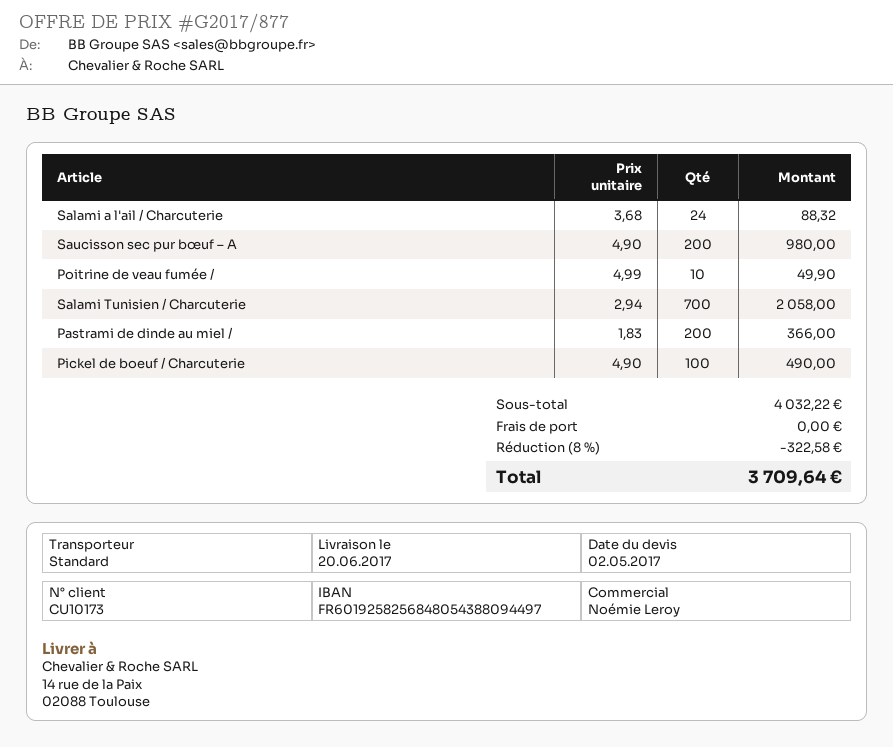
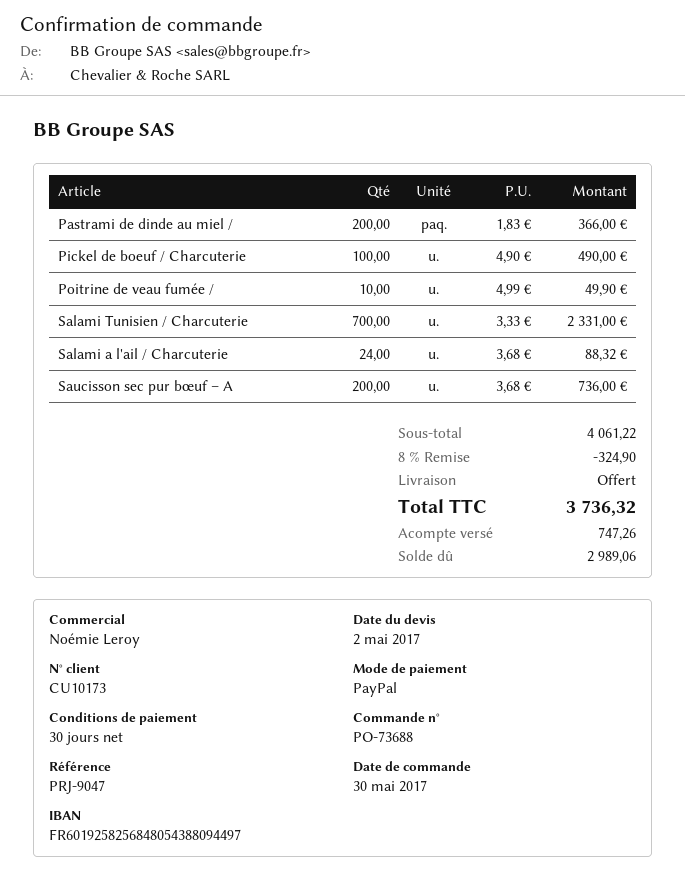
Saucisson sec pur bœuf – A: 200 x 4.90 = 980.00 -> 200 x 3.68 = 736.00
Salami Tunisien / Charcuterie: 700 x 2.94 = 2058.00 -> 700 x 3.33 = 2331.00
subtotal: 4032.22 -> 4061.22
discount: 8% = 322.58 -> 8% = 324.90
total: 3709.64 -> 3736.32

